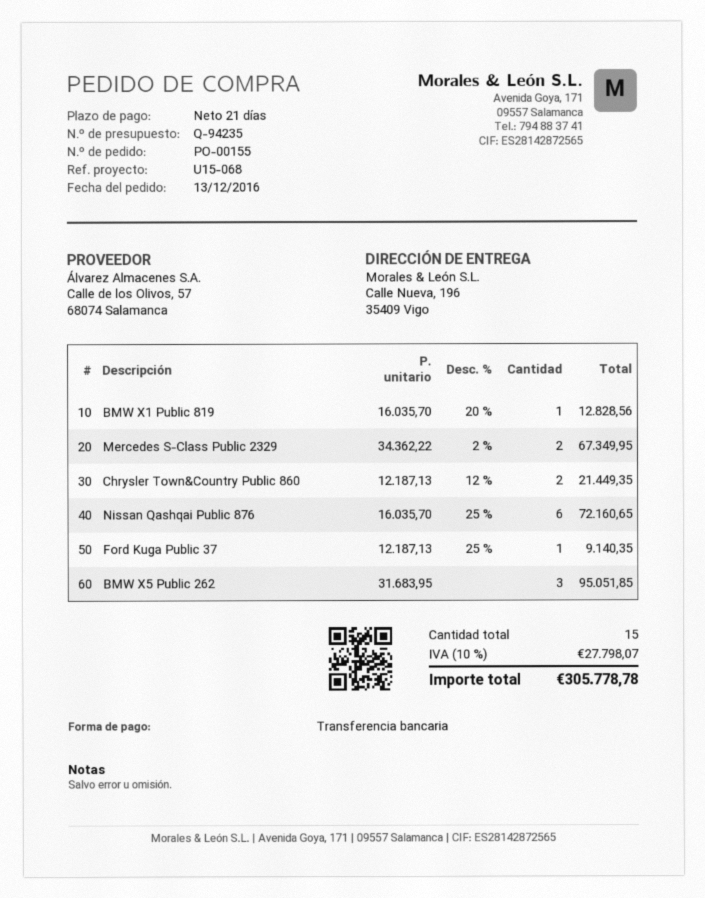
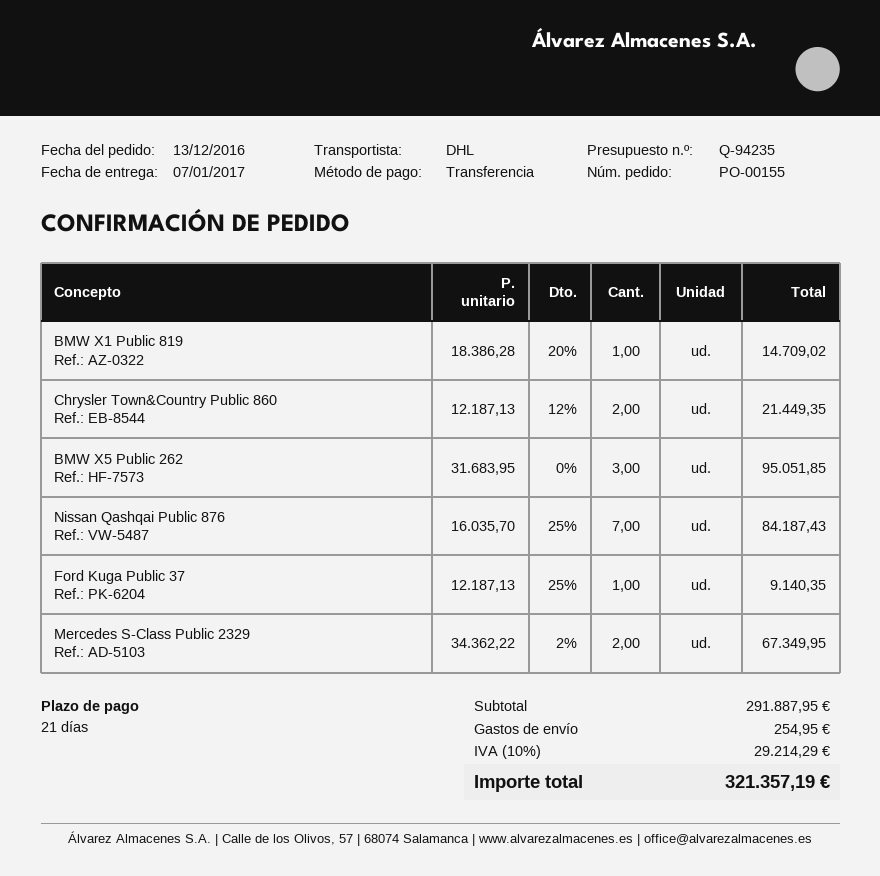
BMW X1 Public 819: 1 x 16035.70 - 20% = 12828.56 -> 1 x 18386.28 - 20% = 14709.02
Nissan Qashqai Public 876: 6 x 16035.70 - 25% = 72160.65 -> 7 x 16035.70 - 25% = 84187.43
shipping: none -> 254.95
tax: 10% = 27798.07 -> 10% = 29214.29
total: 305778.78 -> 321357.19

